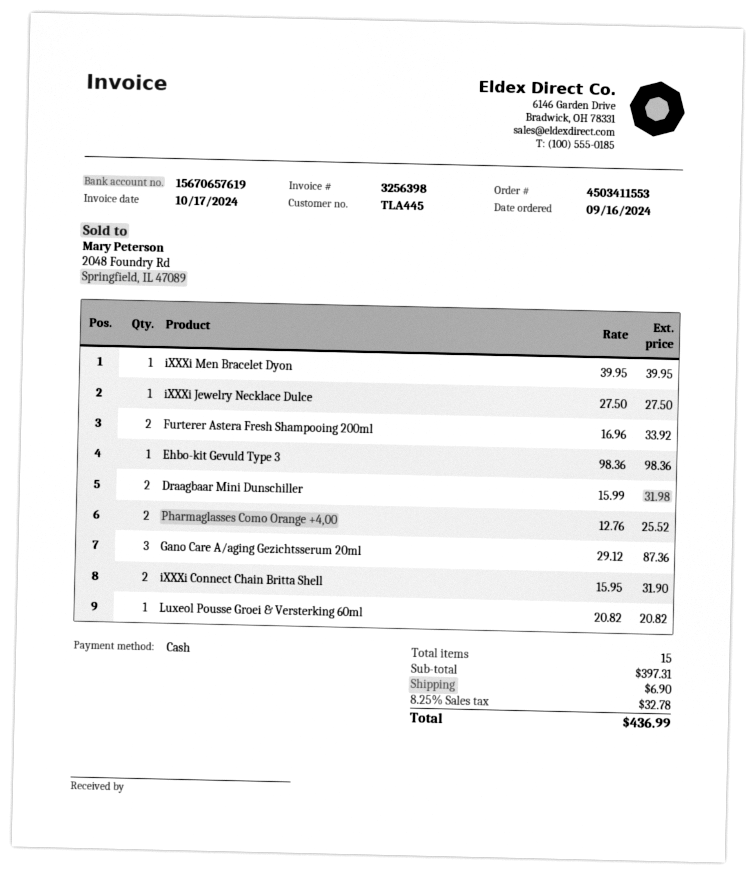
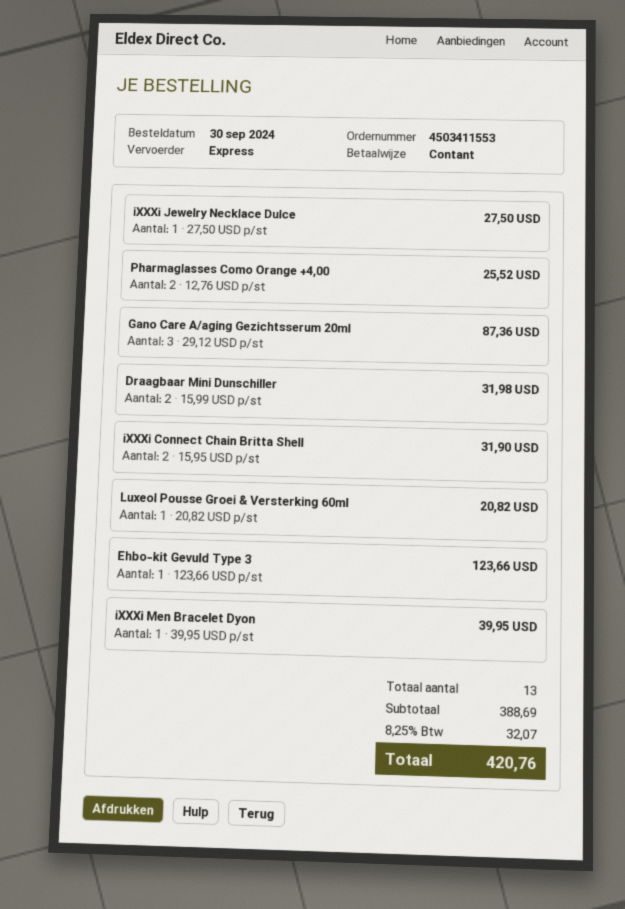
order date: 2024-09-16 -> 2024-09-30
Furterer Astera Fresh Shampooing 200ml: 2 x 16.96 = 33.92 -> none
Ehbo-kit Gevuld Type 3: 1 x 98.36 = 98.36 -> 1 x 123.66 = 123.66
total quantity: 15 -> 13
subtotal: 397.31 -> 388.69
shipping: 6.90 -> none
tax: 8.25% = 32.78 -> 8.25% = 32.07
total: 436.99 -> 420.76

